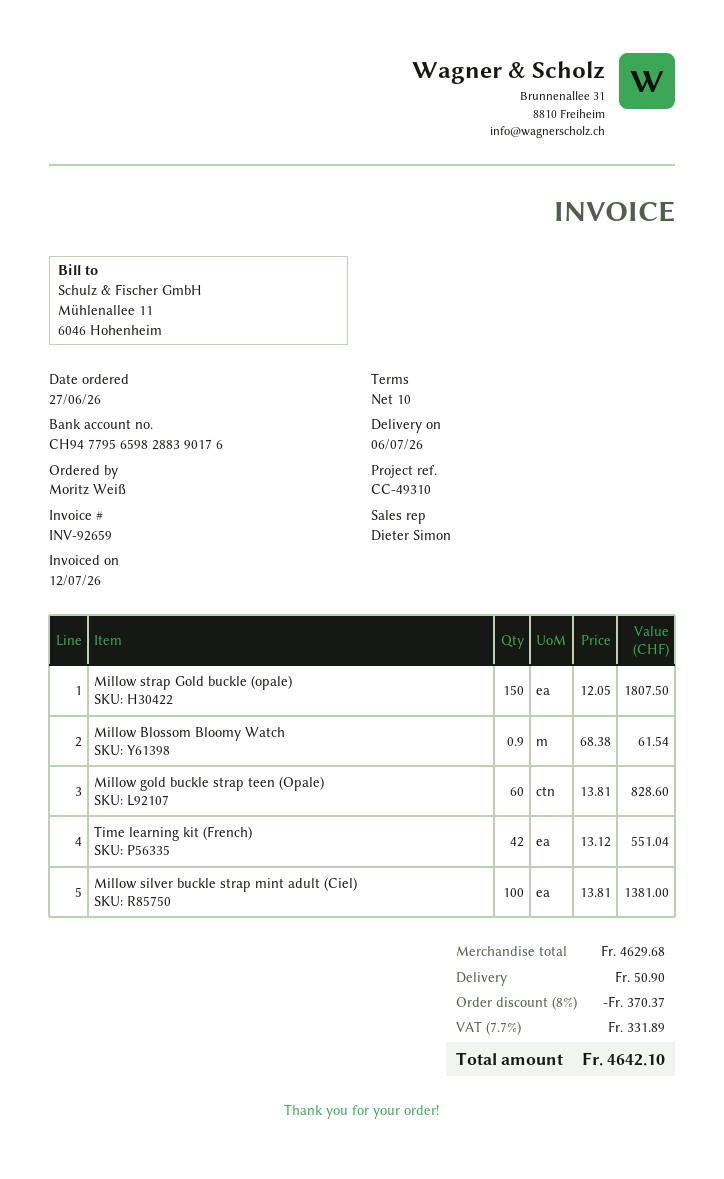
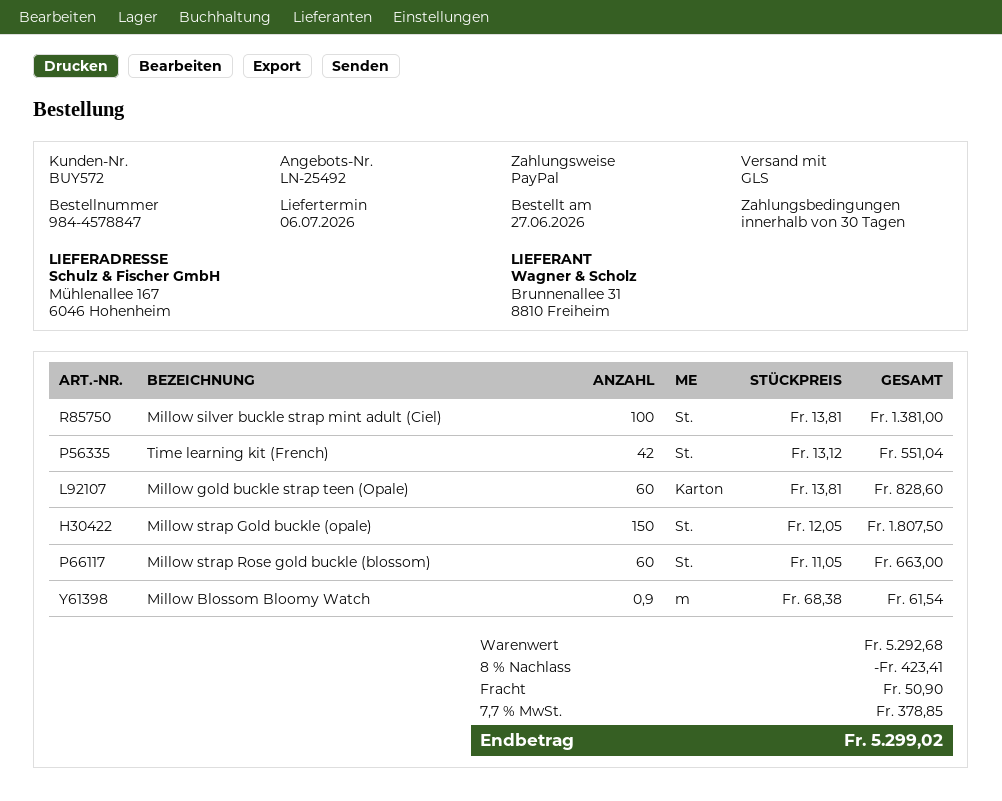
payment terms: 10 days -> 30 days
Millow strap Rose gold buckle (blossom): none -> 60 x 11.05 = 663.00
subtotal: 4629.68 -> 5292.68
discount: 8% = 370.37 -> 8% = 423.41
tax: 7.7% = 331.89 -> 7.7% = 378.85
total: 4642.10 -> 5299.02

